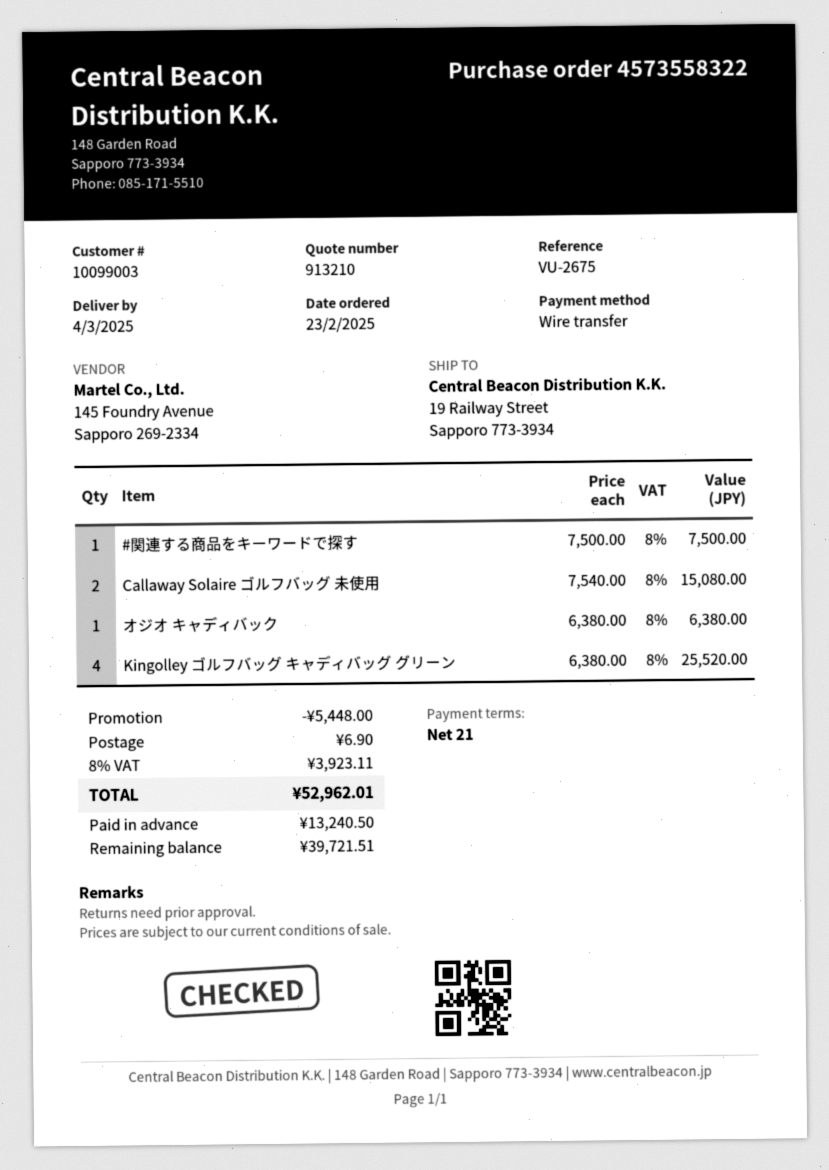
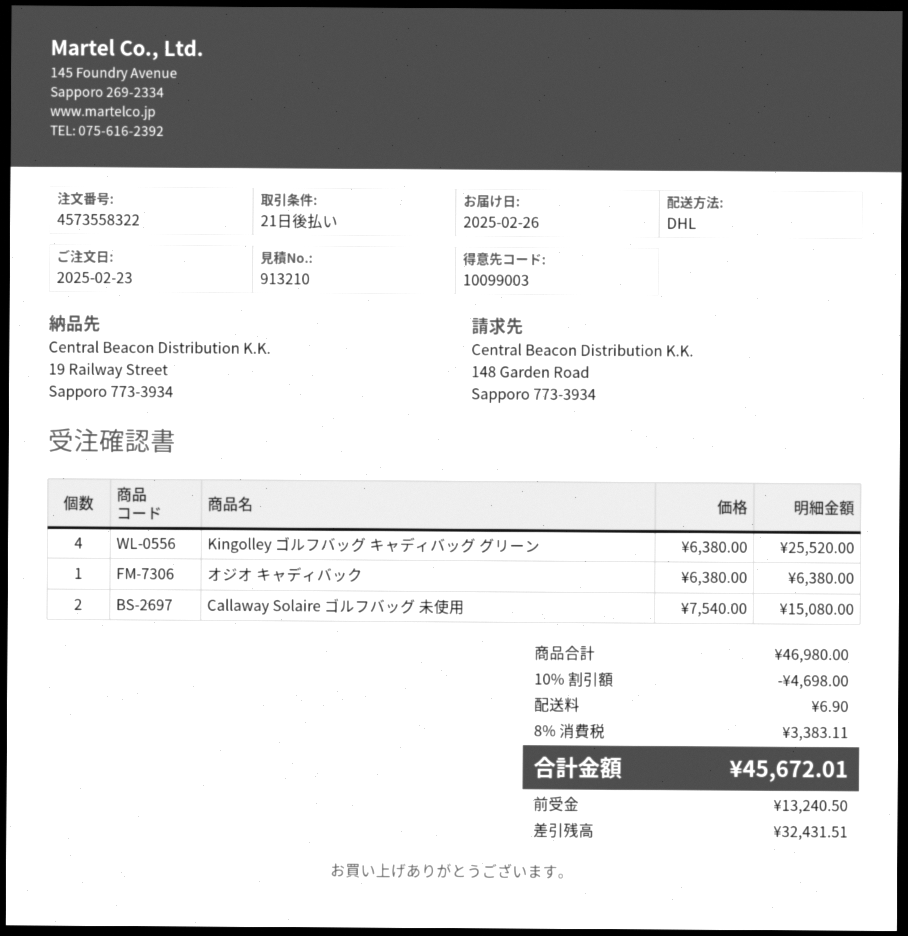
delivery date: 2025-03-04 -> 2025-02-26
#関連する商品をキーワードで探す: 1 x 7500.00 = 7500.00 -> none
discount: 5448.00 -> 4698.00
tax: 8% = 3923.11 -> 8% = 3383.11
total: 52962.01 -> 45672.01
balance: 39721.51 -> 32431.51

